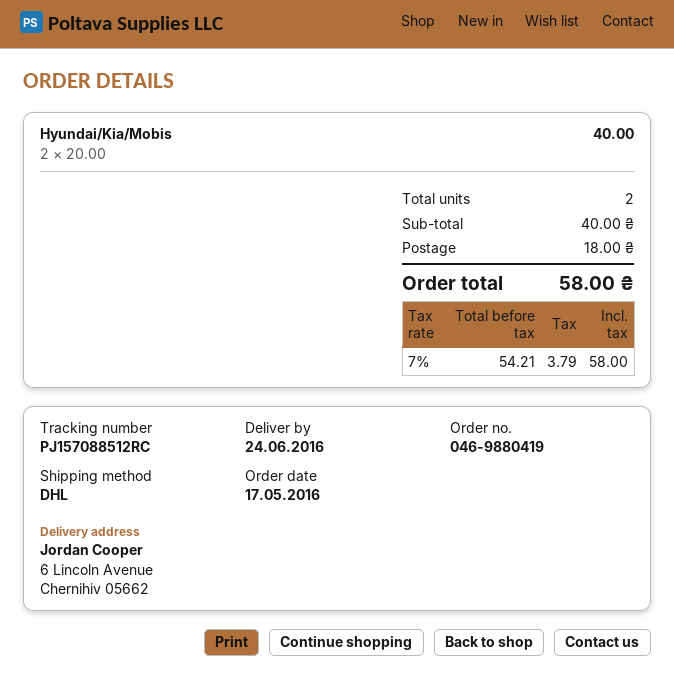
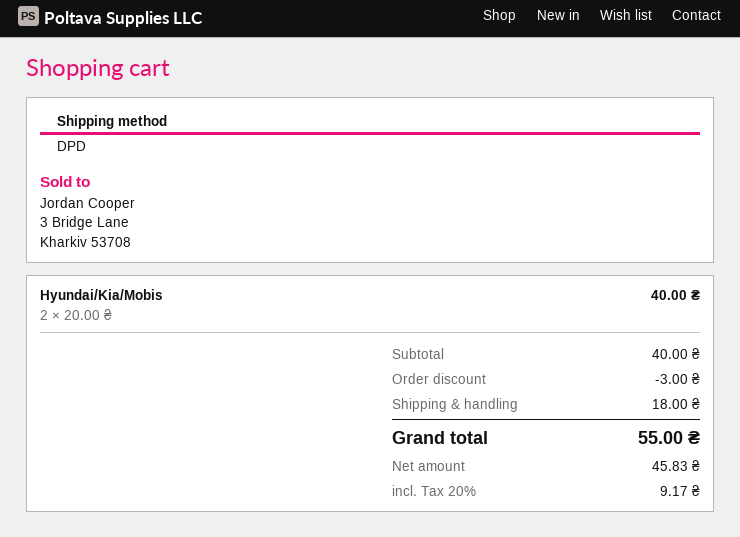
shipping method: DHL -> DPD
discount: none -> 3.00
net: 54.21 -> 45.83
tax: 7% = 3.79 -> 20% = 9.17
total: 58.00 -> 55.00

